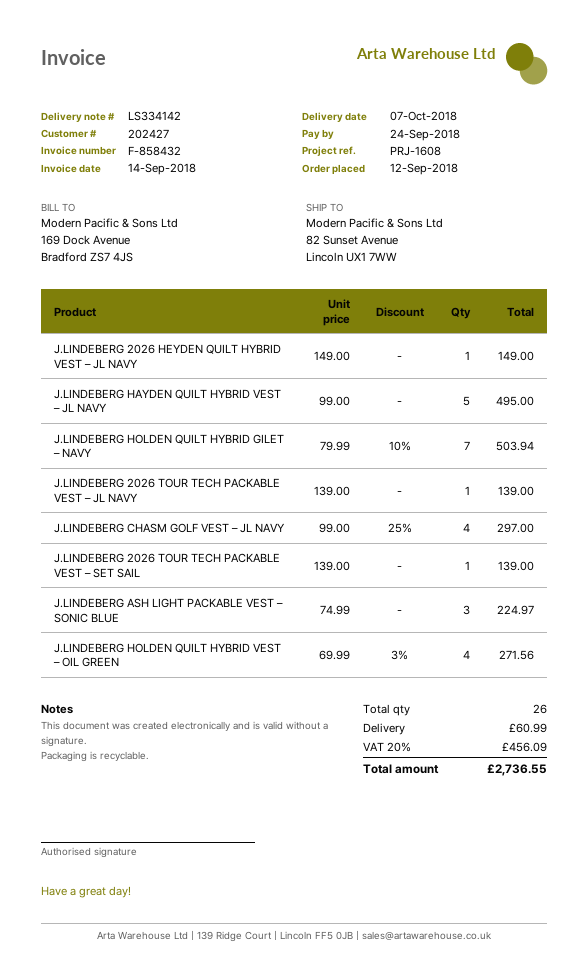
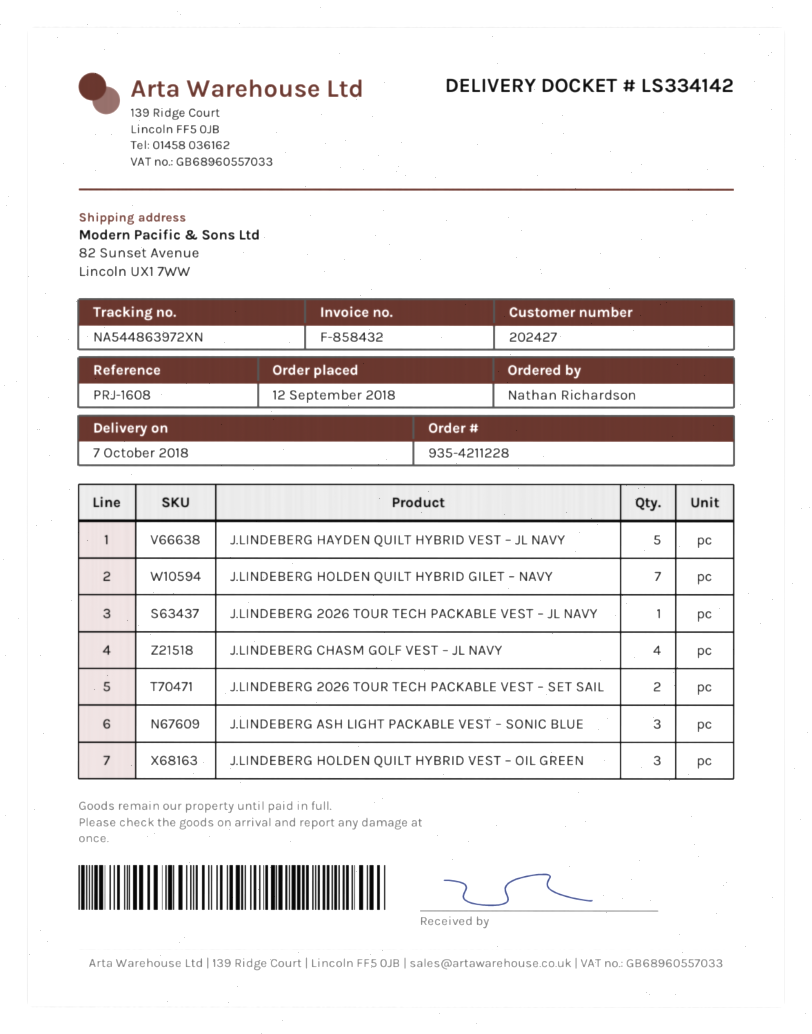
J.LINDEBERG 2026 HEYDEN QUILT HYBRID VEST – JL NAVY: 1 -> none
J.LINDEBERG 2026 TOUR TECH PACKABLE VEST – SET SAIL: 1 -> 2
J.LINDEBERG HOLDEN QUILT HYBRID VEST – OIL GREEN: 4 -> 3

